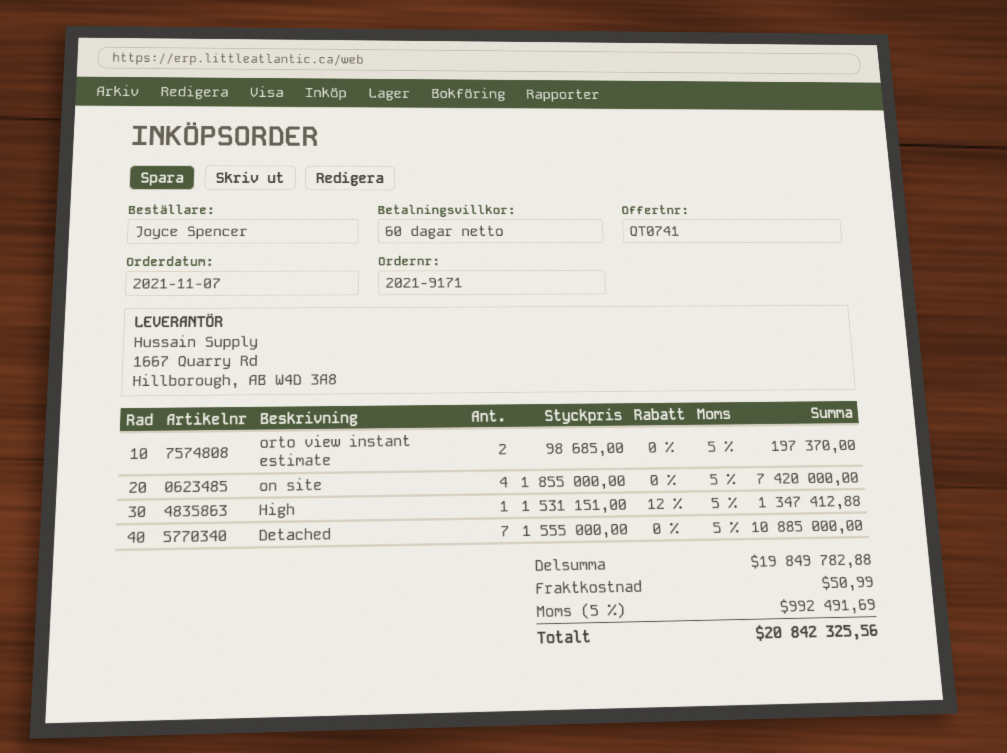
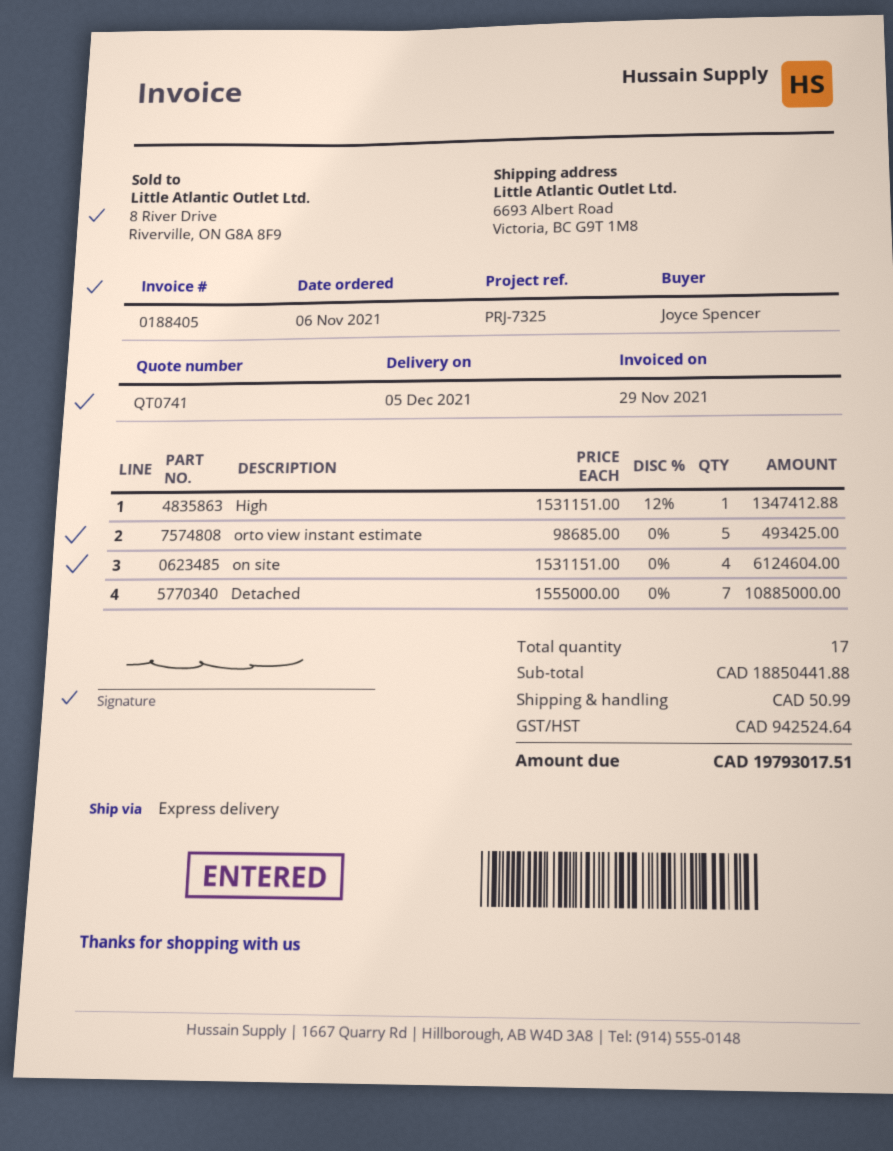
order date: 2021-11-07 -> 2021-11-06
orto view instant estimate: 2 x 98685.00 = 197370.00 -> 5 x 98685.00 = 493425.00
on site: 4 x 1855000.00 = 7420000.00 -> 4 x 1531151.00 = 6124604.00
subtotal: 19849782.88 -> 18850441.88
tax: 992491.69 -> 942524.64
total: 20842325.56 -> 19793017.51

